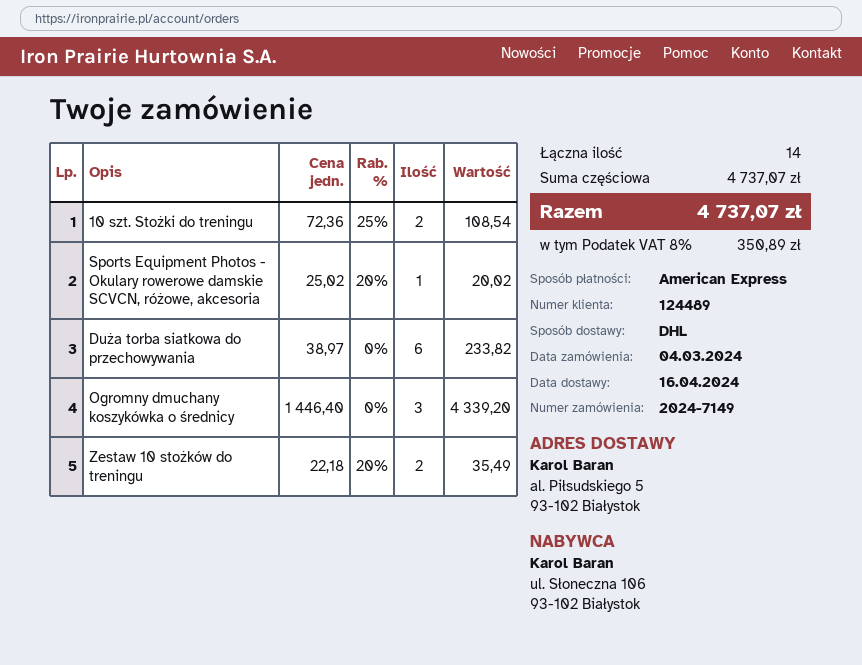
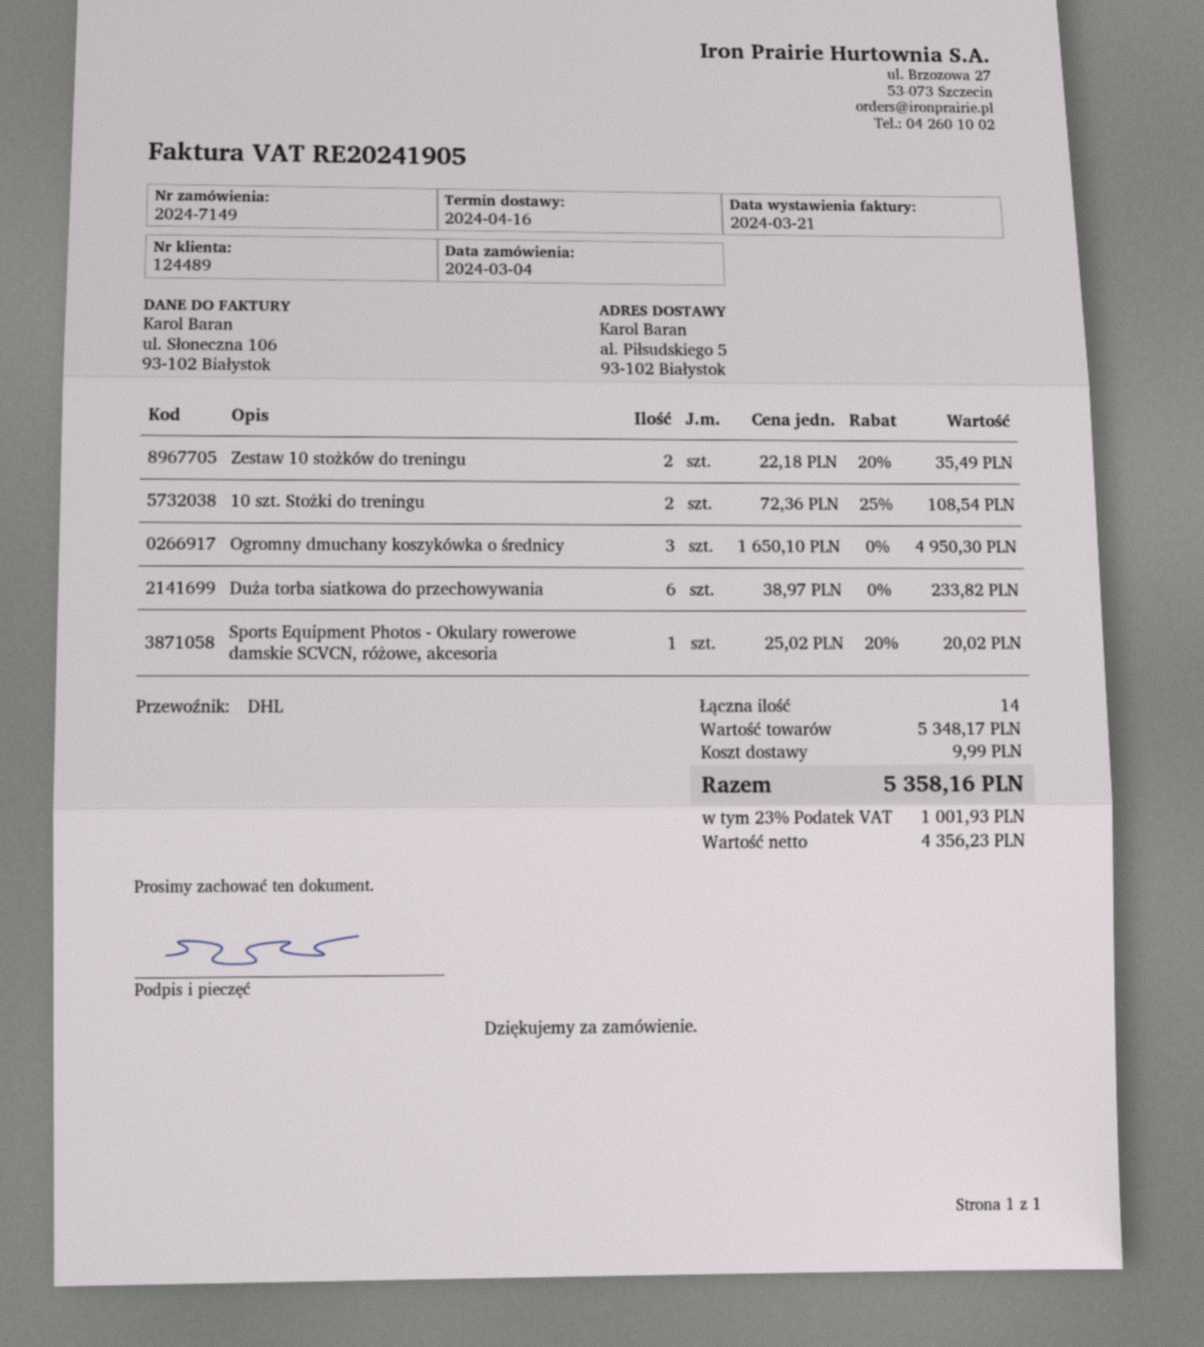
Ogromny dmuchany koszykówka o średnicy: 3 x 1446.40 = 4339.20 -> 3 x 1650.10 = 4950.30
subtotal: 4737.07 -> 5348.17
shipping: none -> 9.99
tax: 8% = 350.89 -> 23% = 1001.93
total: 4737.07 -> 5358.16

